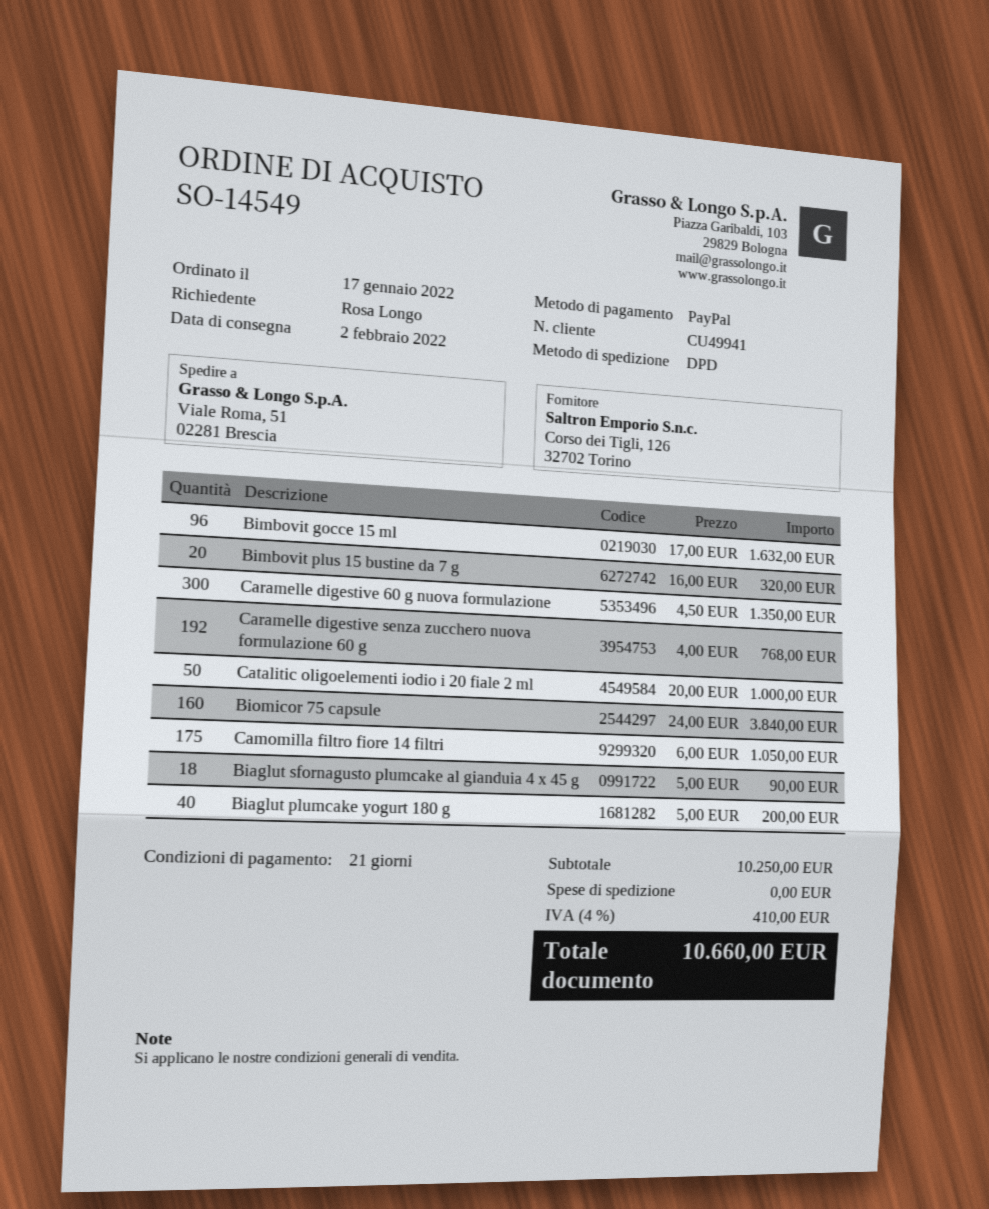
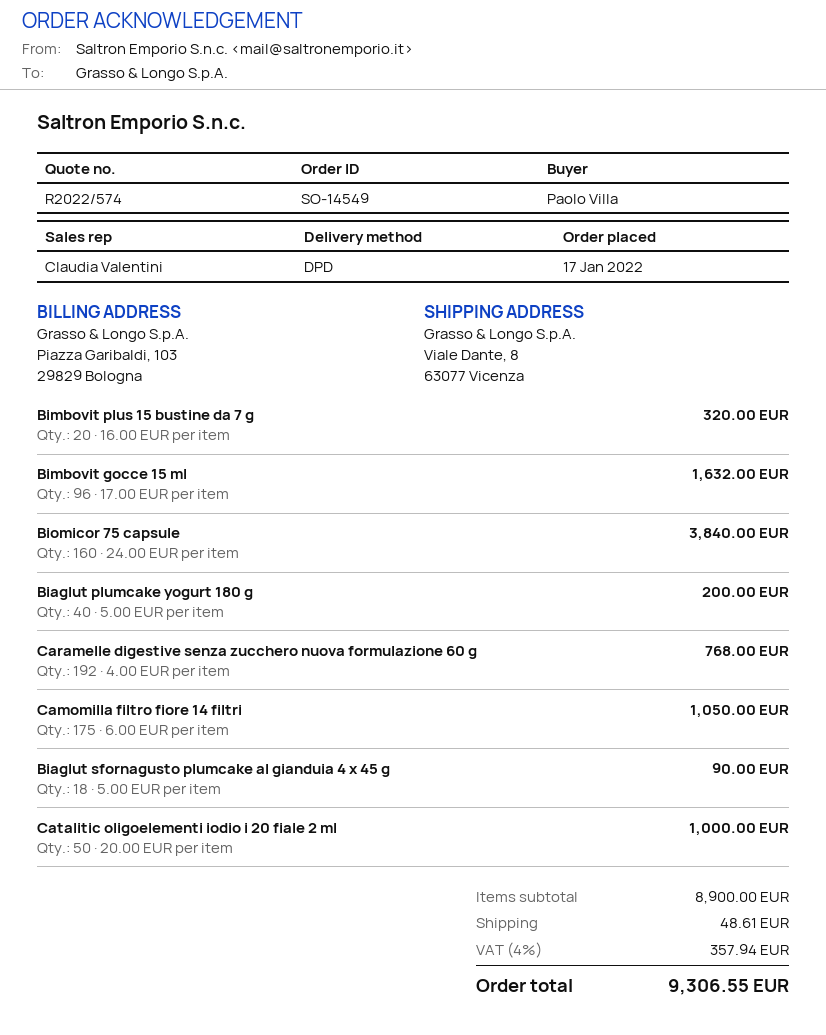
ordered by: Rosa Longo -> Paolo Villa
ship to: Viale Roma, 51, 02281 Brescia -> Viale Dante, 8, 63077 Vicenza
Caramelle digestive 60 g nuova formulazione: 300 x 4.50 = 1350.00 -> none
subtotal: 10250.00 -> 8900.00
shipping: 0.00 -> 48.61
tax: 4% = 410.00 -> 4% = 357.94
total: 10660.00 -> 9306.55

